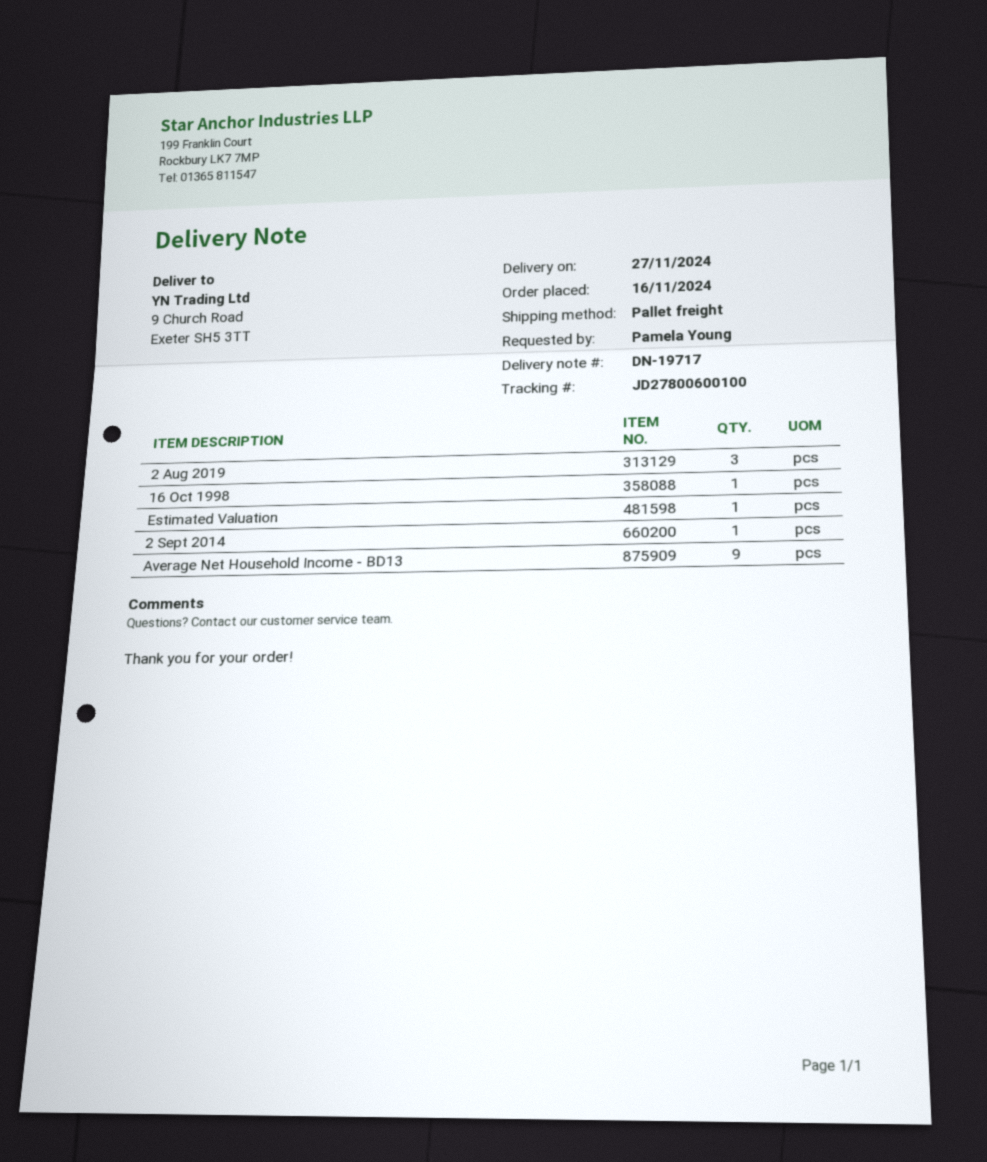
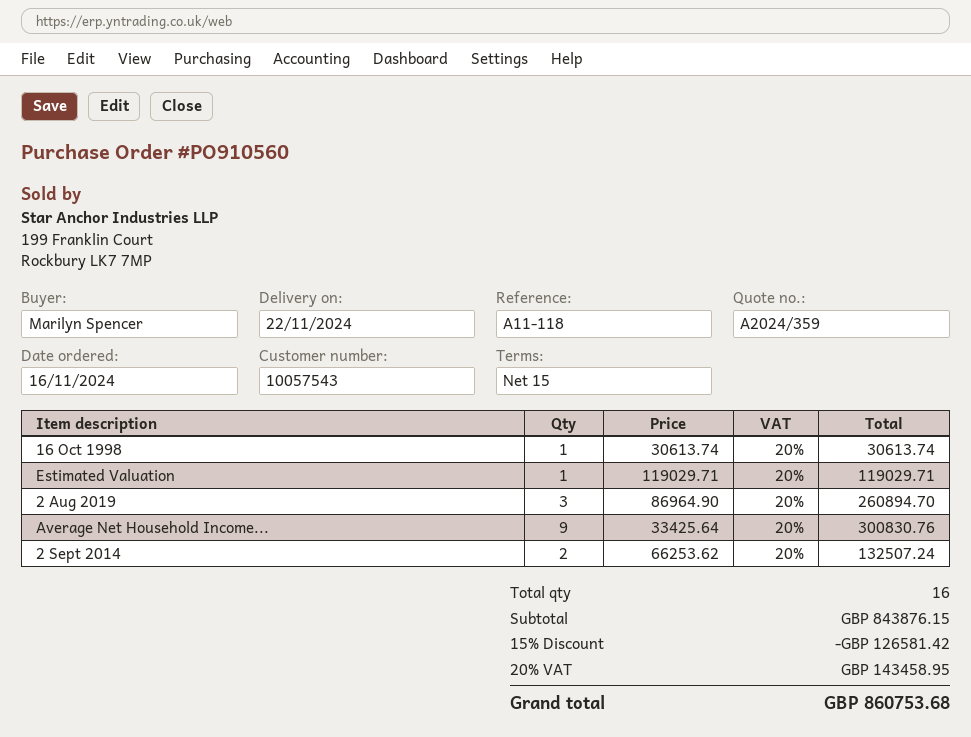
delivery date: 2024-11-27 -> 2024-11-22
ordered by: Pamela Young -> Marilyn Spencer
2 Sept 2014: 1 -> 2

